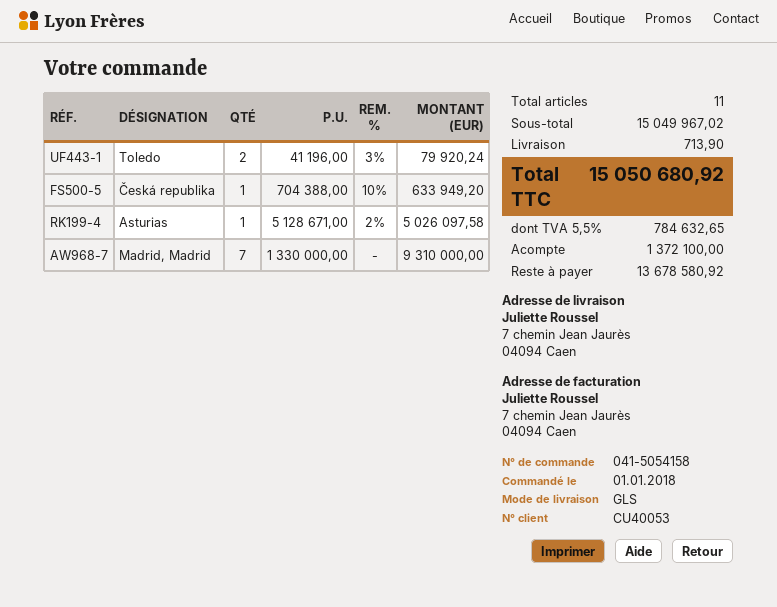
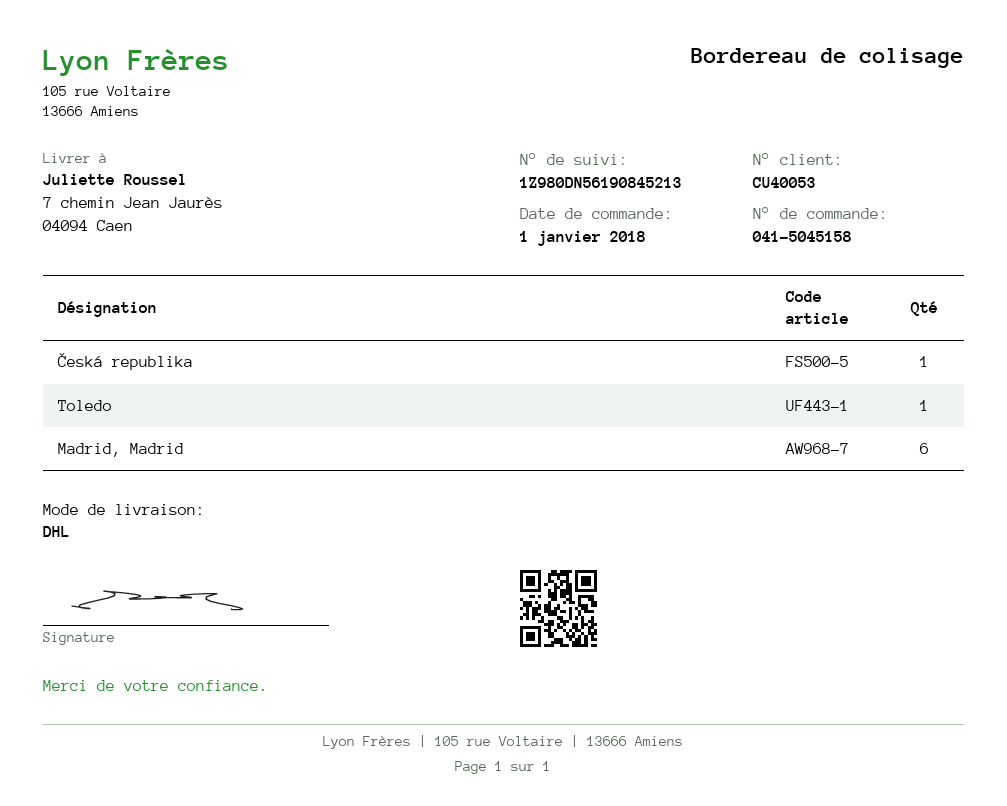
order number: 041-5054158 -> 041-5045158
shipping method: GLS -> DHL
Toledo: 2 -> 1
Asturias: 1 -> none
Madrid, Madrid: 7 -> 6

